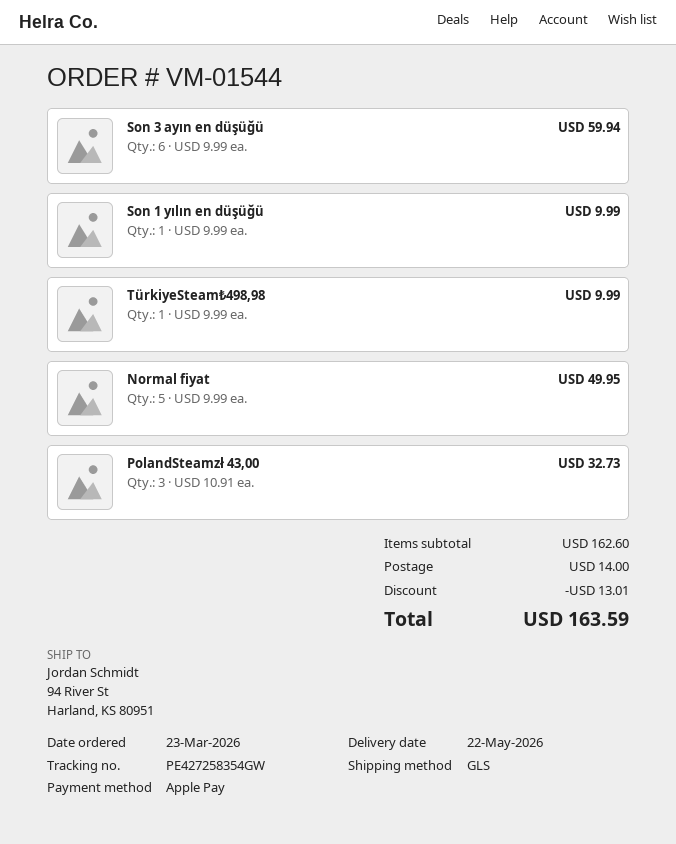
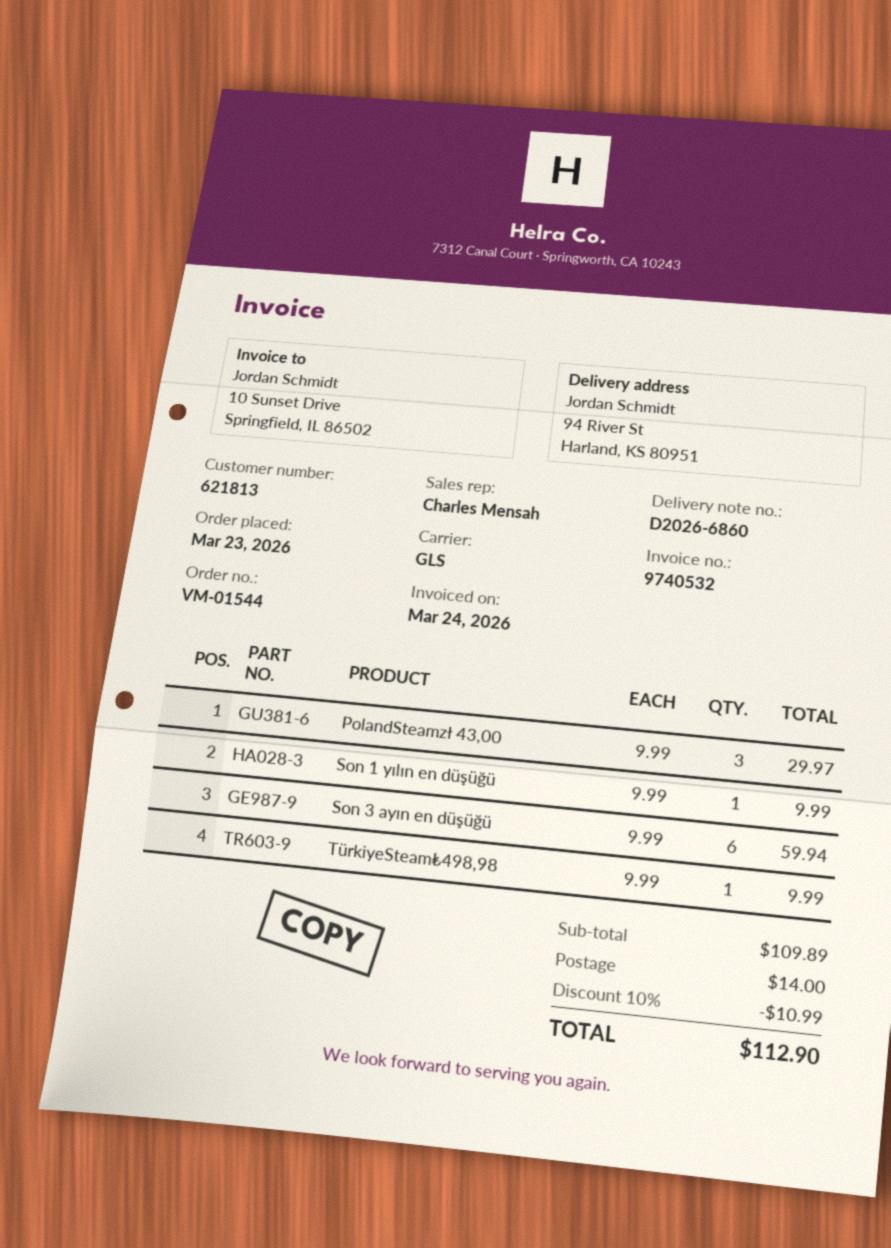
Normal fiyat: 5 x 9.99 = 49.95 -> none
PolandSteamzł 43,00: 3 x 10.91 = 32.73 -> 3 x 9.99 = 29.97
subtotal: 162.60 -> 109.89
discount: 13.01 -> 10.99
total: 163.59 -> 112.90

